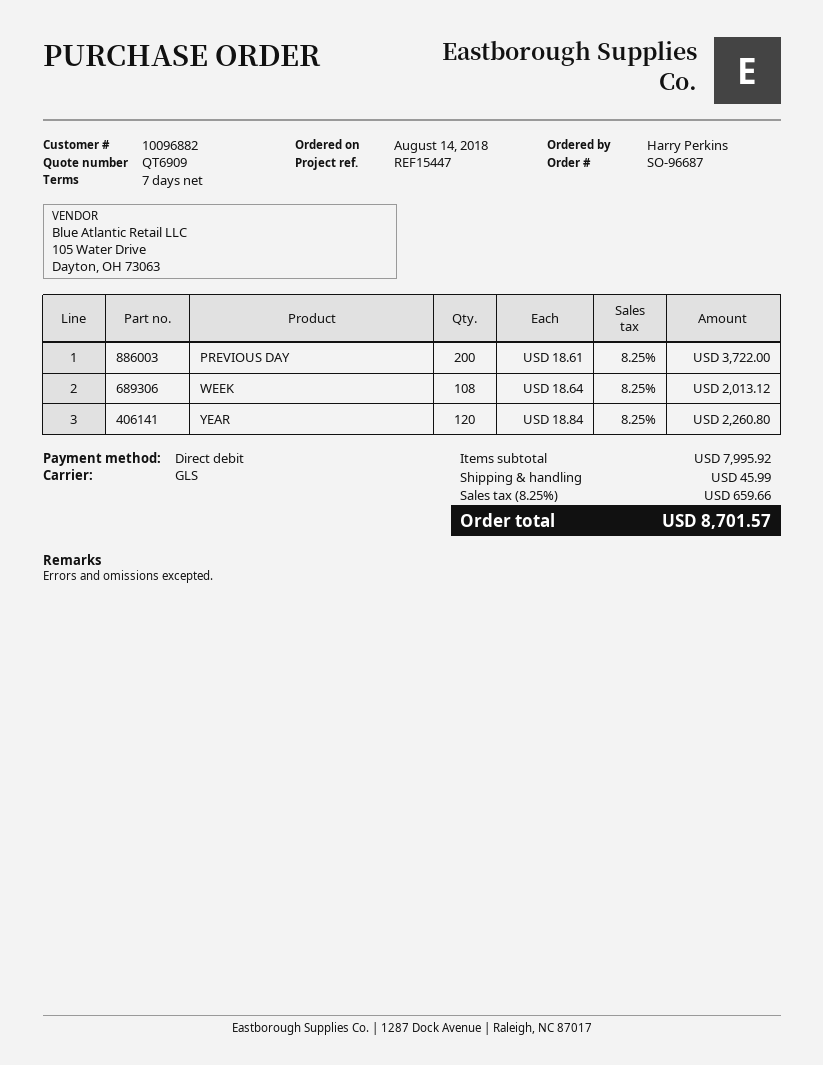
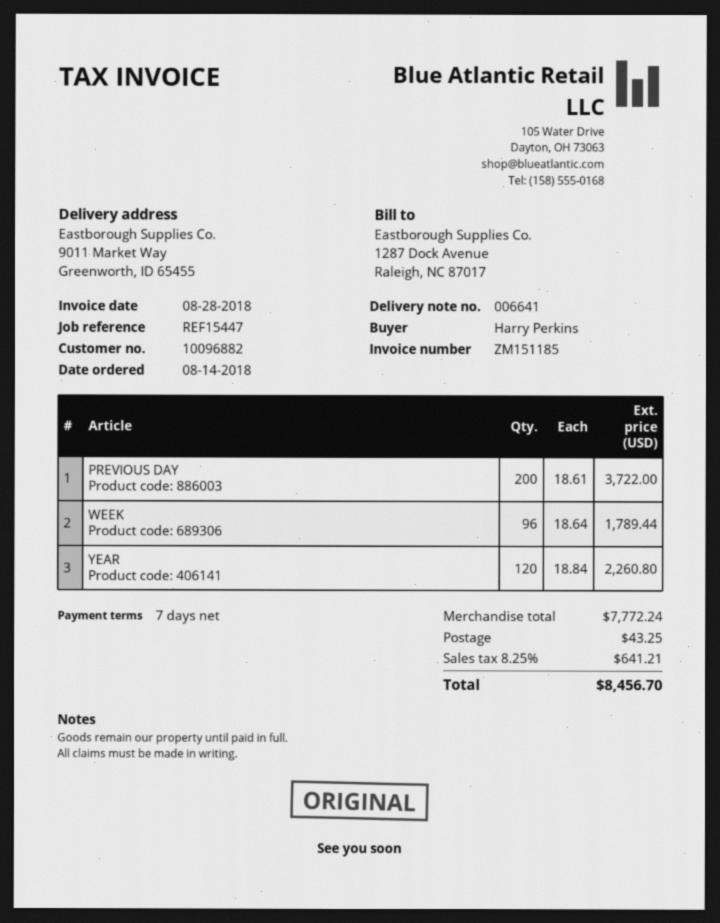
WEEK: 108 x 18.64 = 2013.12 -> 96 x 18.64 = 1789.44
subtotal: 7995.92 -> 7772.24
shipping: 45.99 -> 43.25
tax: 8.25% = 659.66 -> 8.25% = 641.21
total: 8701.57 -> 8456.70

